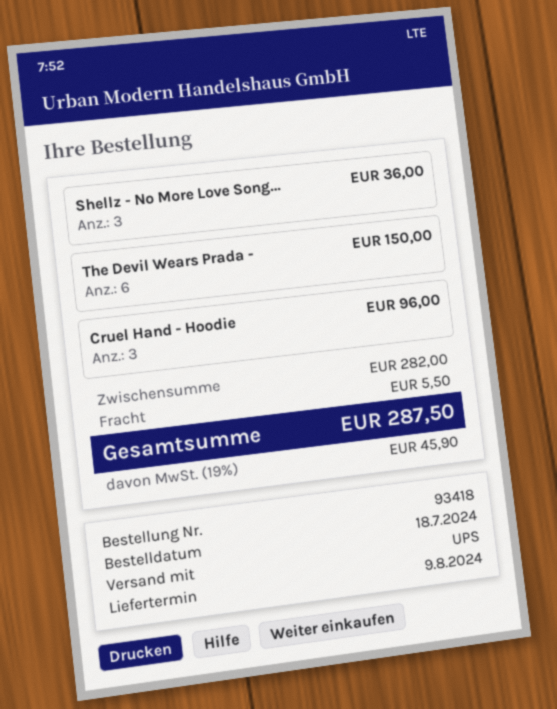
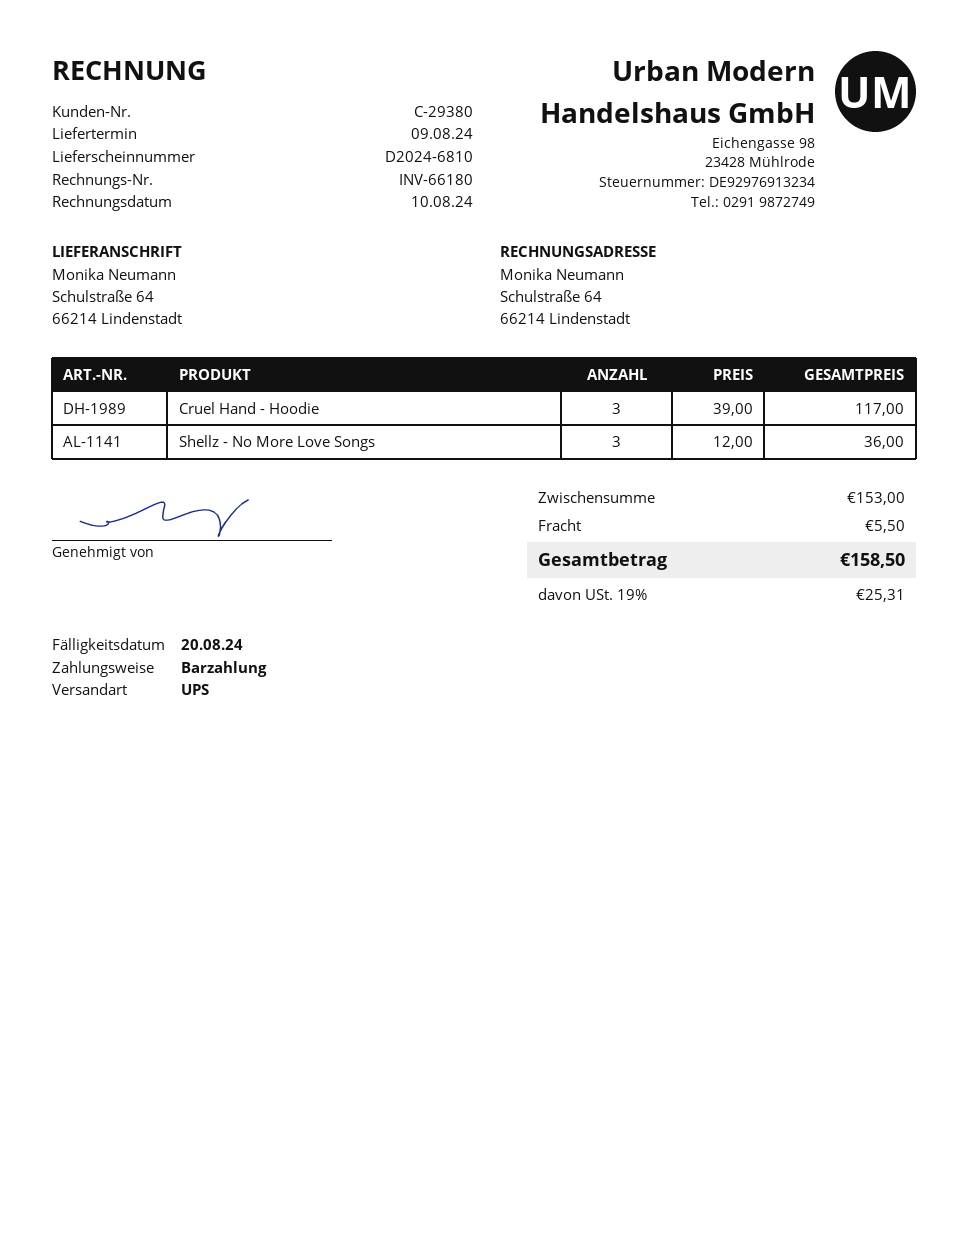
The Devil Wears Prada -: 6 for 150.00 -> none
Cruel Hand - Hoodie: 3 for 96.00 -> 3 for 117.00
subtotal: 282.00 -> 153.00
tax: 19% = 45.90 -> 19% = 25.31
total: 287.50 -> 158.50

